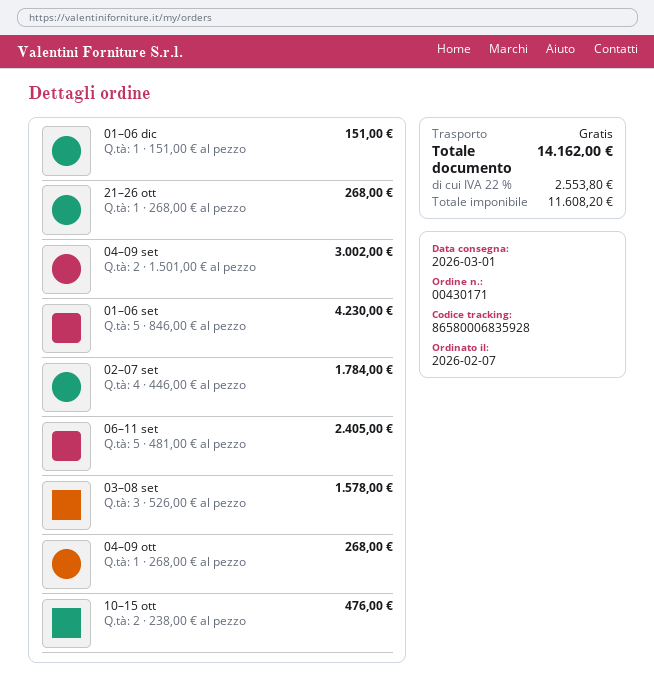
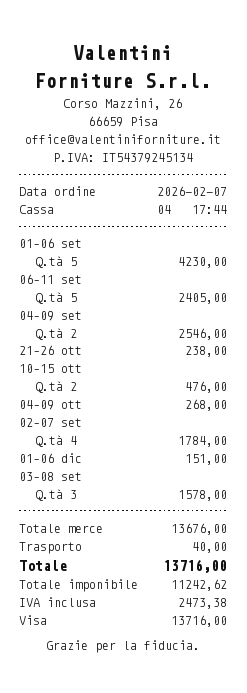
21–26 ott: 1 for 268.00 -> 1 for 238.00
04–09 set: 2 for 3002.00 -> 2 for 2546.00
shipping: 0.00 -> 40.00
net: 11608.20 -> 11242.62
tax: 2553.80 -> 2473.38
total: 14162.00 -> 13716.00

